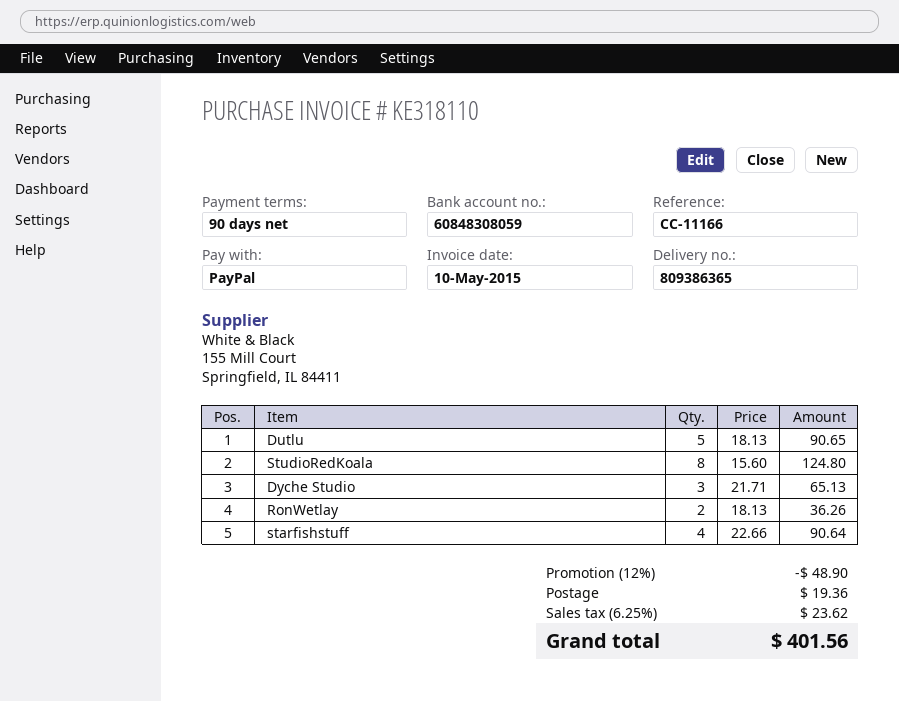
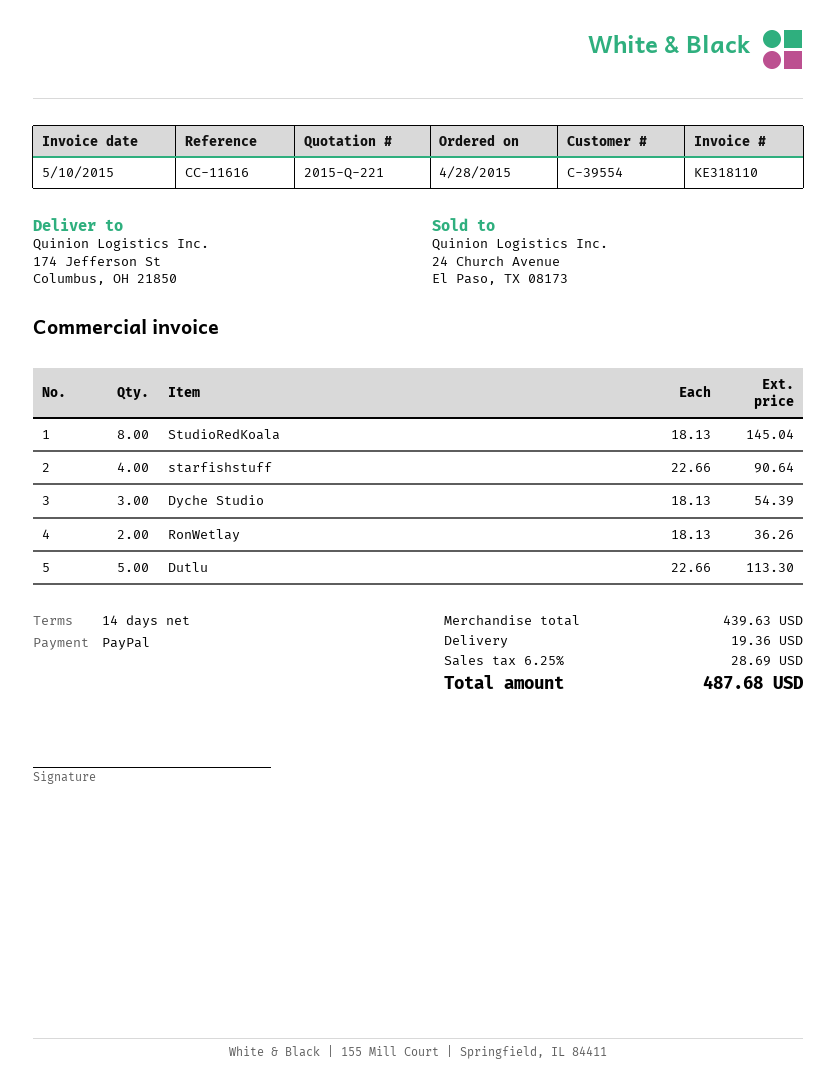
payment terms: 90 days -> 14 days
reference: CC-11166 -> CC-11616
Dutlu: 5 x 18.13 = 90.65 -> 5 x 22.66 = 113.30
StudioRedKoala: 8 x 15.60 = 124.80 -> 8 x 18.13 = 145.04
Dyche Studio: 3 x 21.71 = 65.13 -> 3 x 18.13 = 54.39
discount: 12% = 48.90 -> none
tax: 6.25% = 23.62 -> 6.25% = 28.69
total: 401.56 -> 487.68

